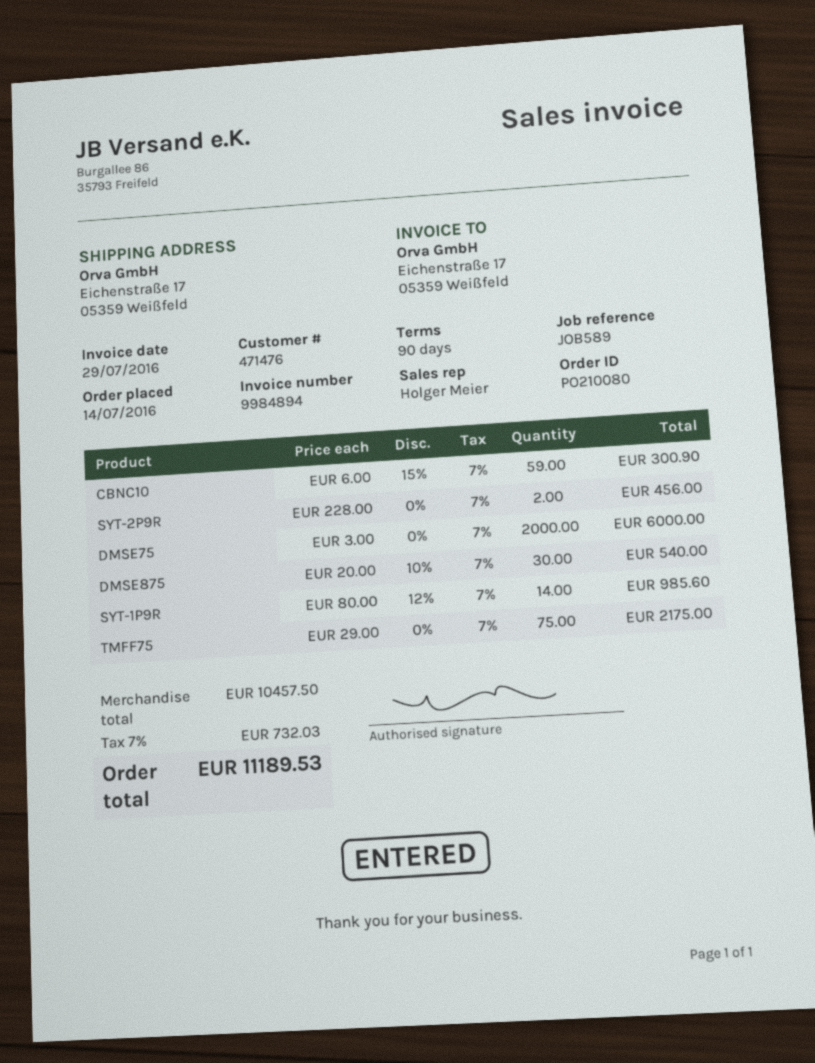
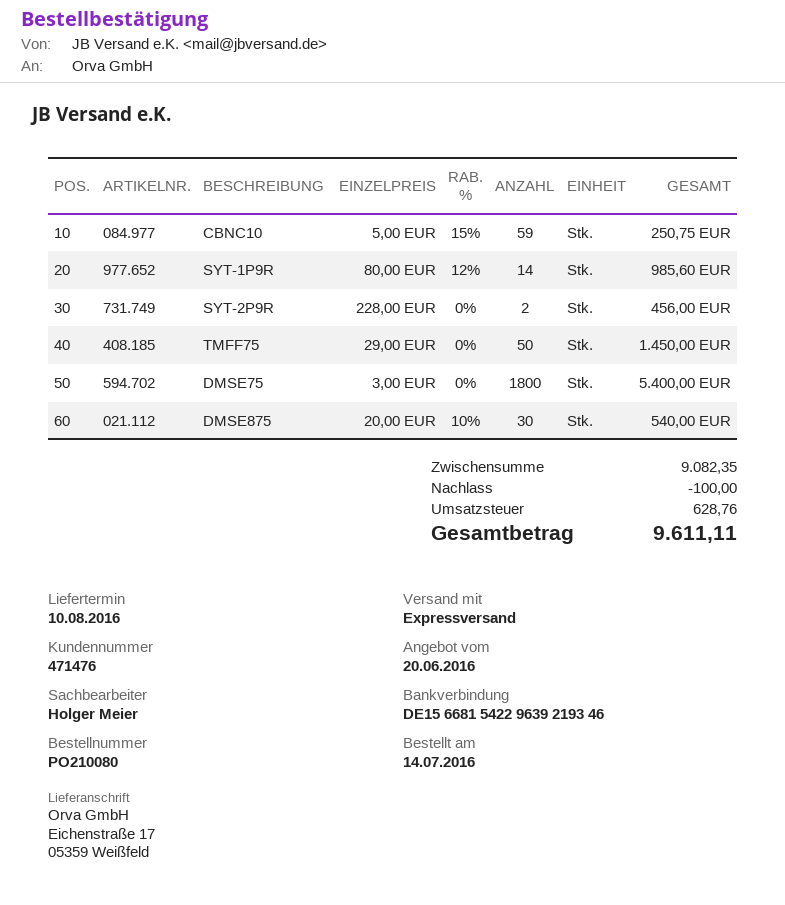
CBNC10: 59 x 6.00 - 15% = 300.90 -> 59 x 5.00 - 15% = 250.75
DMSE75: 2000 x 3.00 = 6000.00 -> 1800 x 3.00 = 5400.00
TMFF75: 75 x 29.00 = 2175.00 -> 50 x 29.00 = 1450.00
subtotal: 10457.50 -> 9082.35
discount: none -> 100.00
tax: 732.03 -> 628.76
total: 11189.53 -> 9611.11

